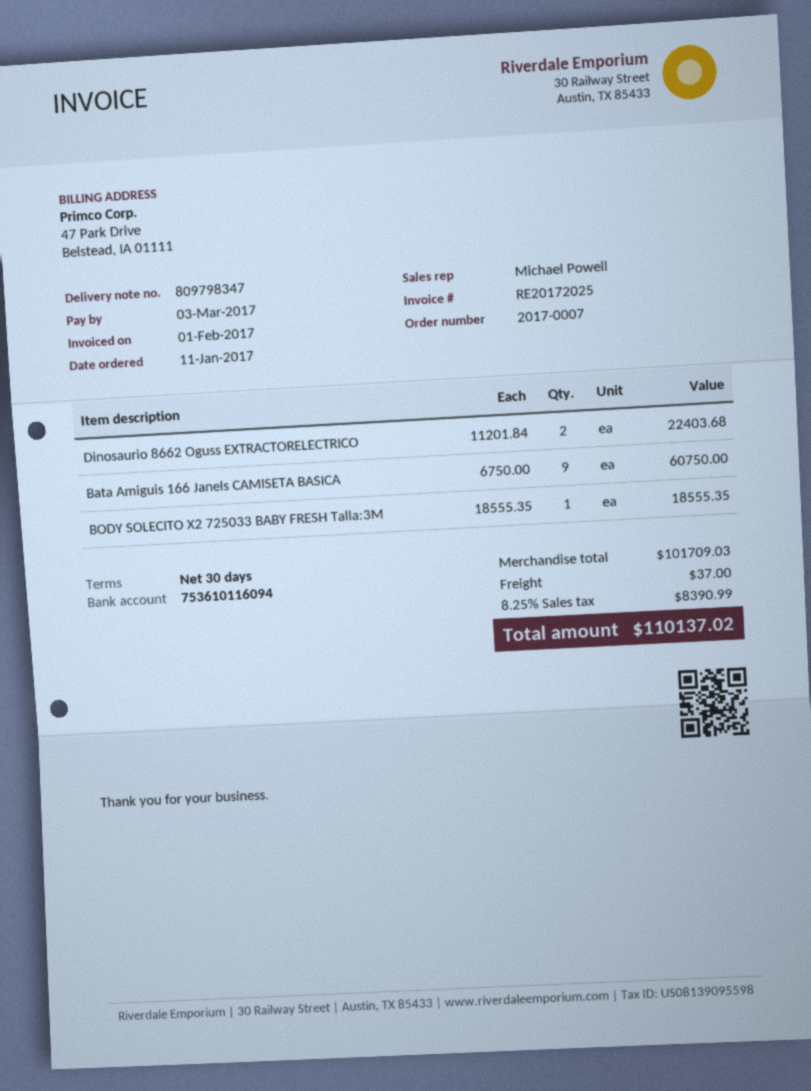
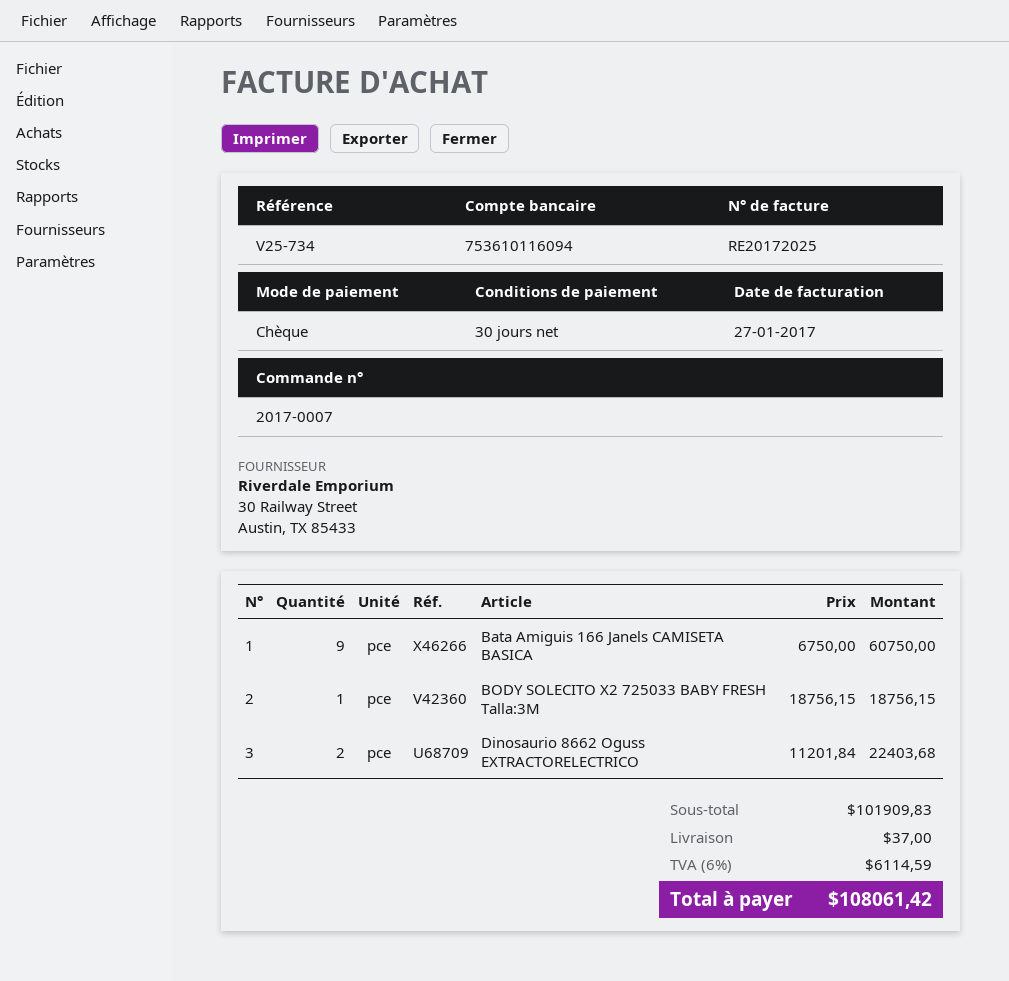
invoice date: 2017-02-01 -> 2017-01-27
BODY SOLECITO X2 725033 BABY FRESH Talla:3M: 1 x 18555.35 = 18555.35 -> 1 x 18756.15 = 18756.15
subtotal: 101709.03 -> 101909.83
tax: 8.25% = 8390.99 -> 6% = 6114.59
total: 110137.02 -> 108061.42

